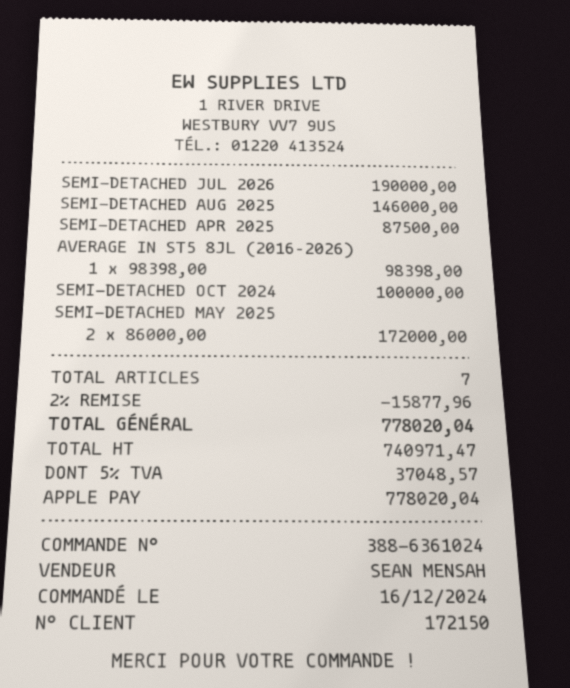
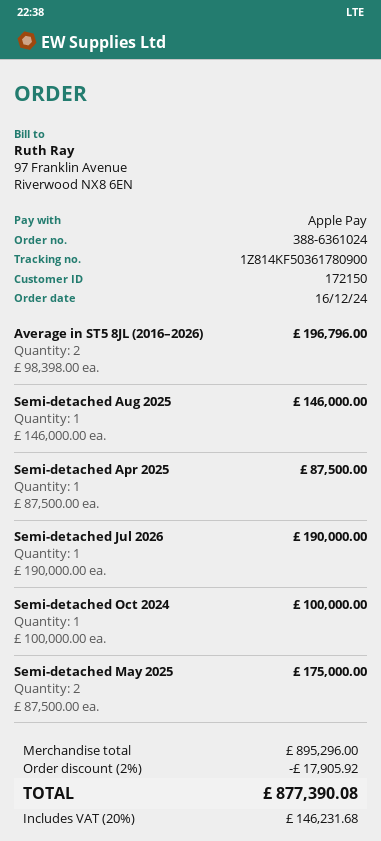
AVERAGE IN ST5 8JL (2016–2026): 1 x 98398.00 = 98398.00 -> 2 x 98398.00 = 196796.00
SEMI-DETACHED MAY 2025: 2 x 86000.00 = 172000.00 -> 2 x 87500.00 = 175000.00
discount: 2% = 15877.96 -> 2% = 17905.92
tax: 5% = 37048.57 -> 20% = 146231.68
total: 778020.04 -> 877390.08

